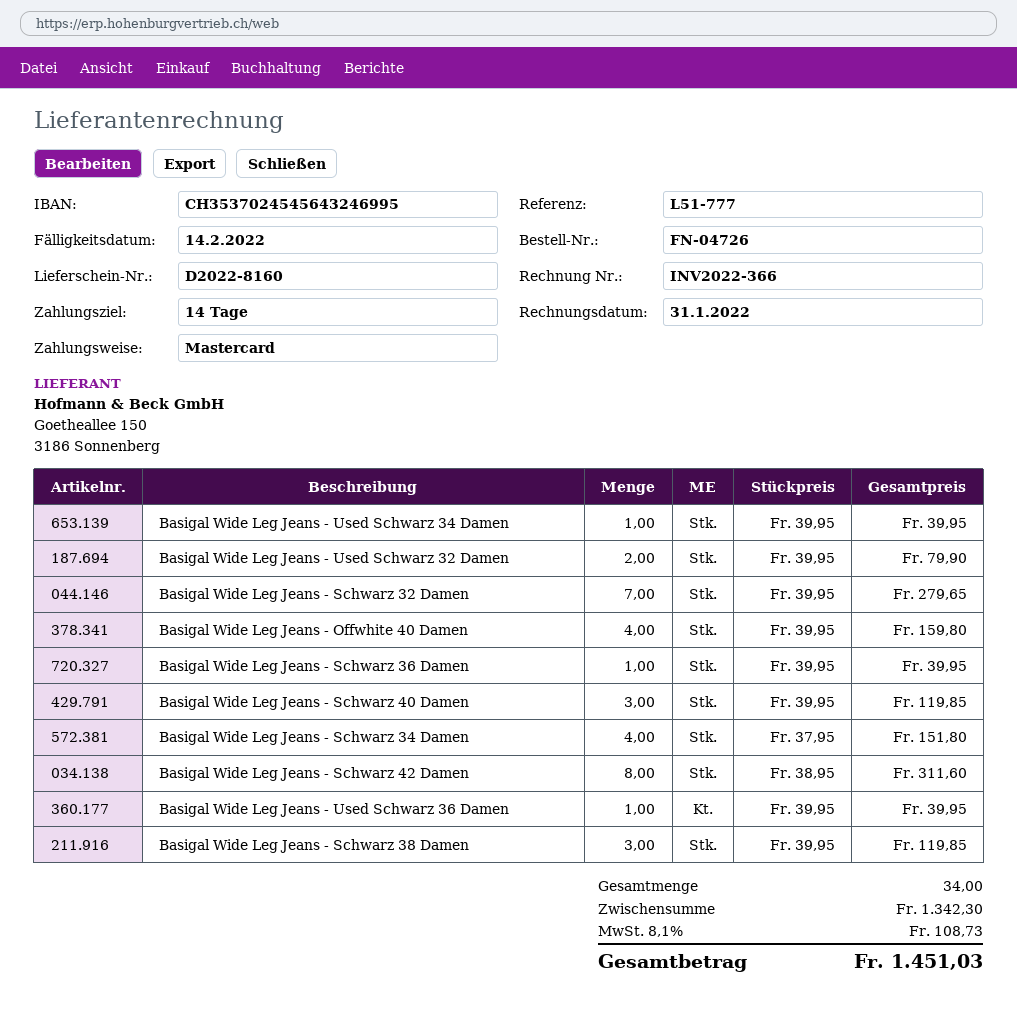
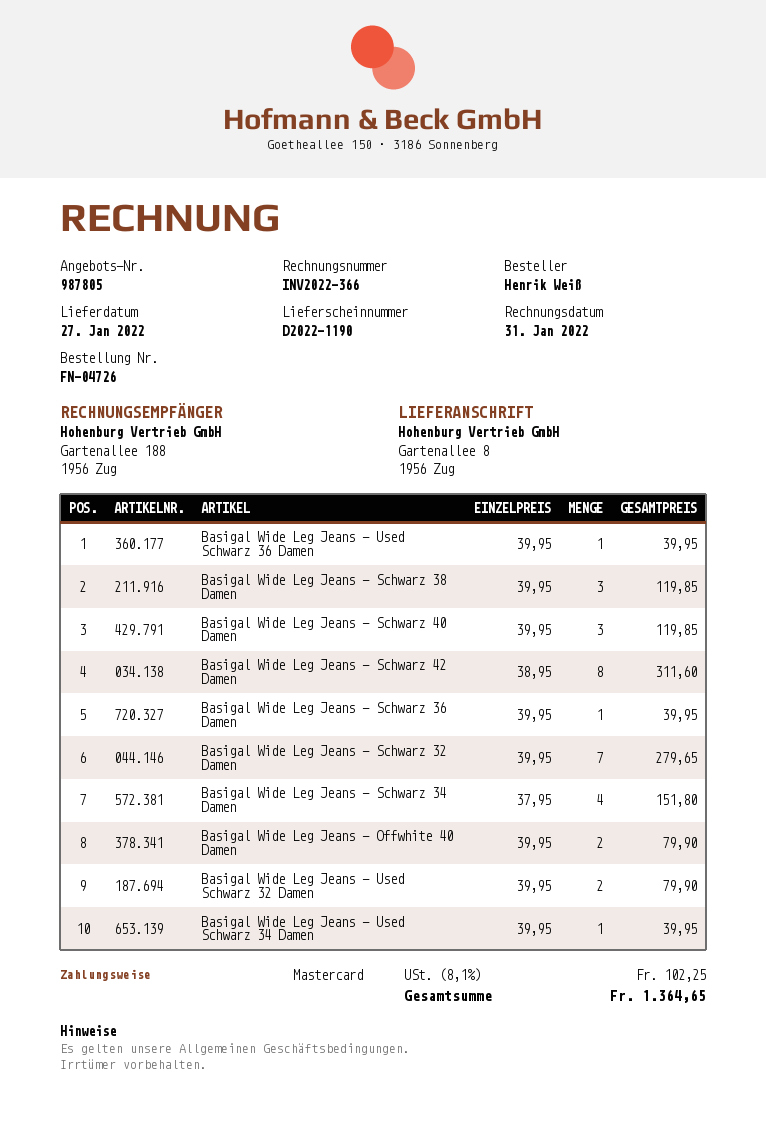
delivery note number: D2022-8160 -> D2022-1190
Basigal Wide Leg Jeans - Offwhite 40 Damen: 4 x 39.95 = 159.80 -> 2 x 39.95 = 79.90
tax: 8.1% = 108.73 -> 8.1% = 102.25
total: 1451.03 -> 1364.65

